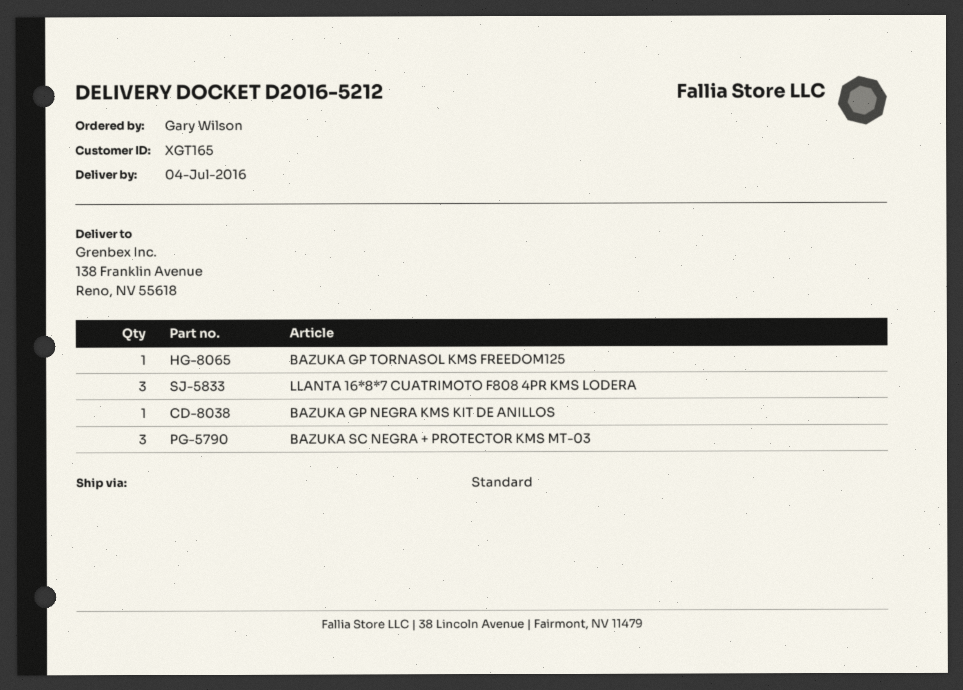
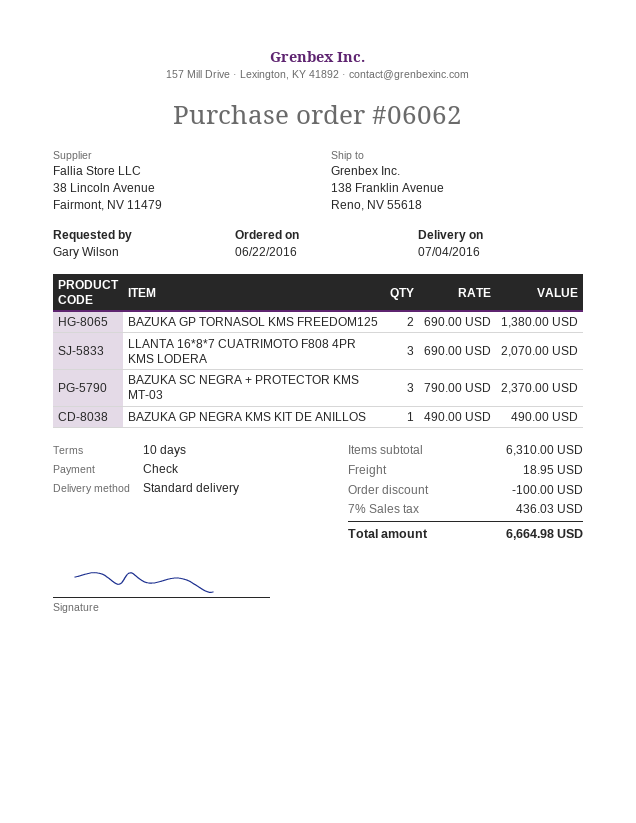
BAZUKA GP TORNASOL KMS FREEDOM125: 1 -> 2

